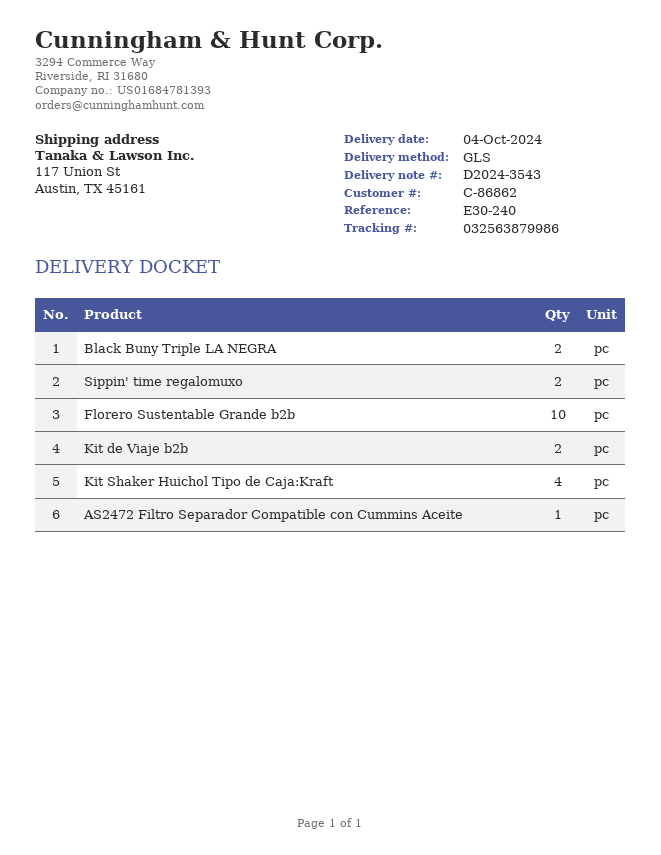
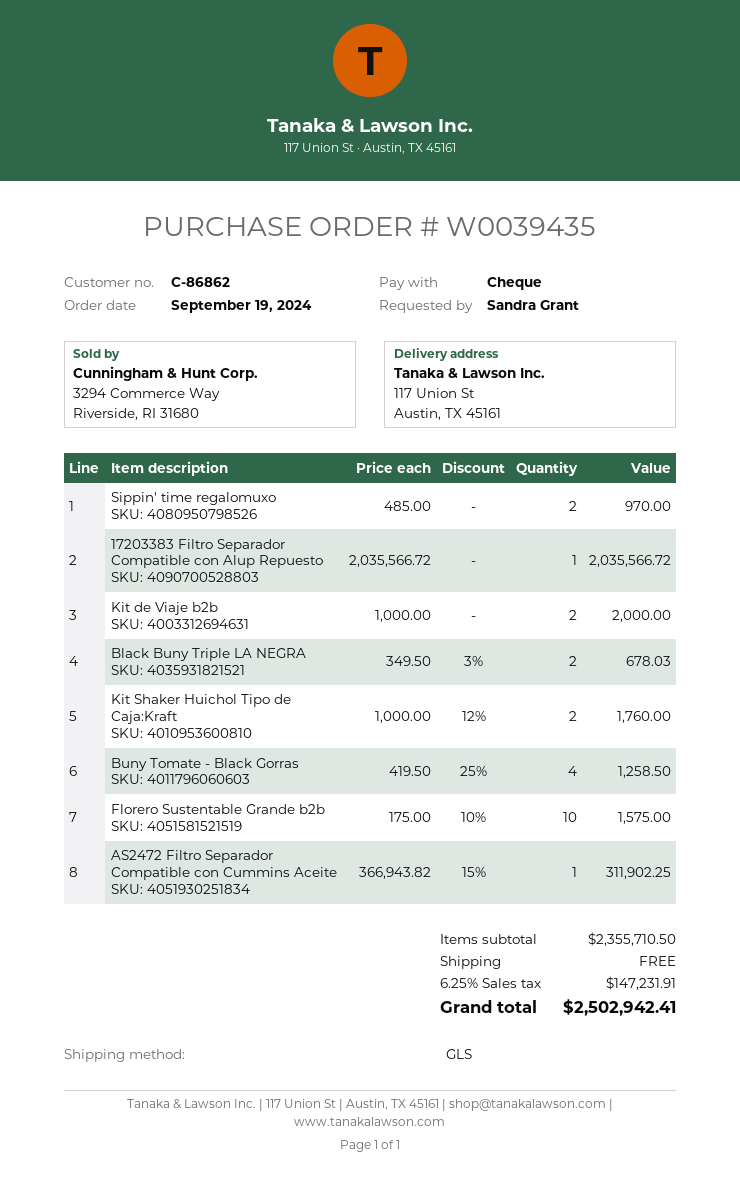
Kit Shaker Huichol Tipo de Caja:Kraft: 4 -> 2
17203383 Filtro Separador Compatible con Alup Repuesto: none -> 1
Buny Tomate - Black Gorras: none -> 4

